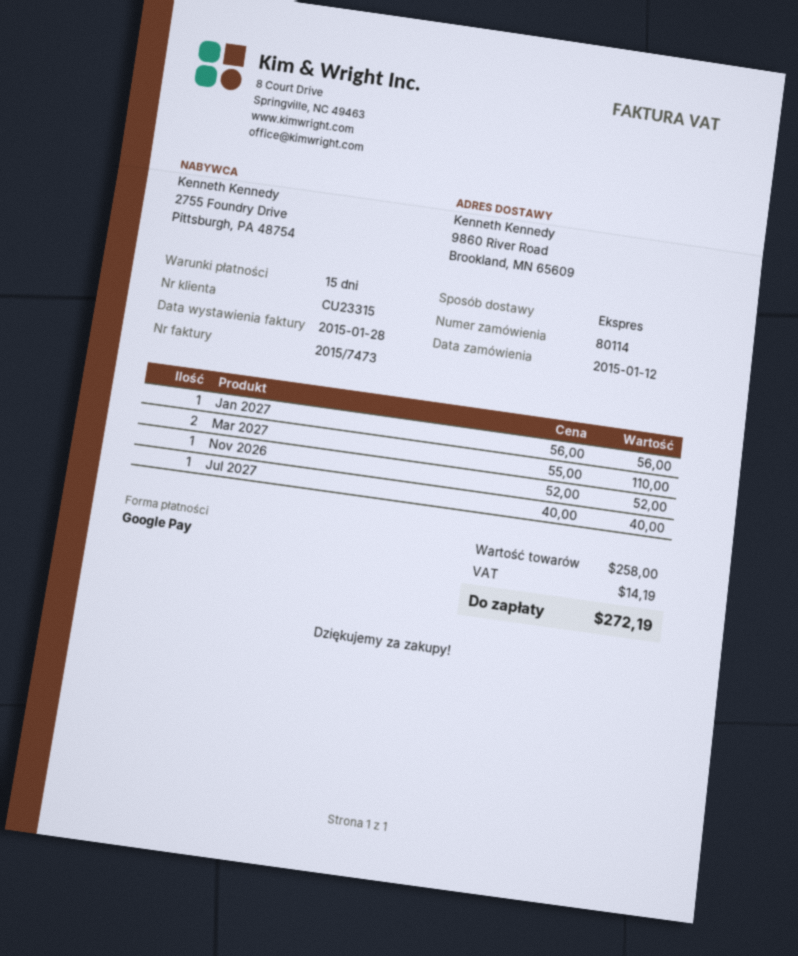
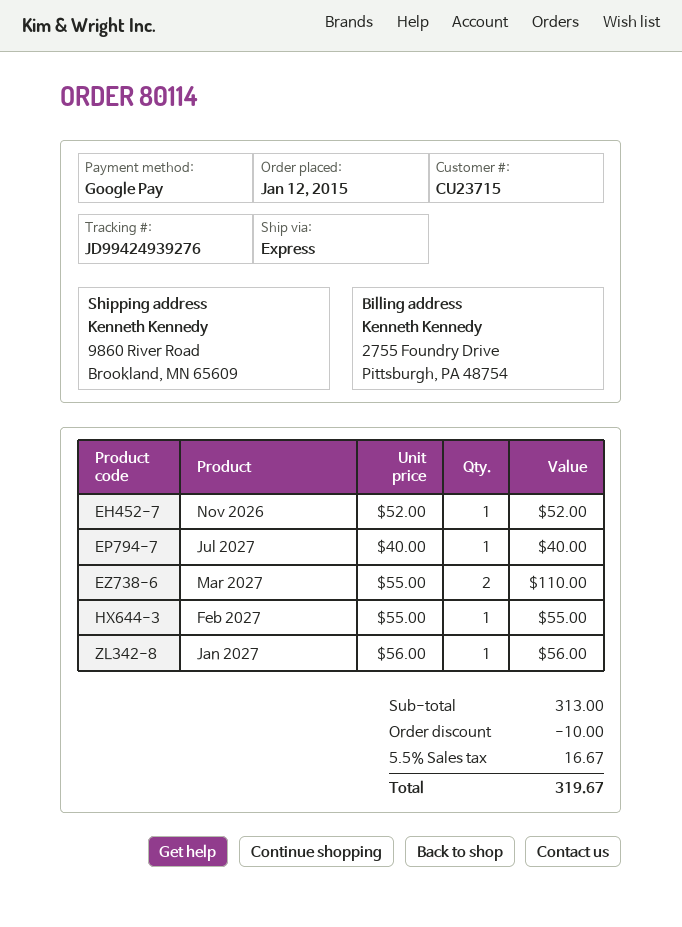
customer number: CU23315 -> CU23715
Feb 2027: none -> 1 x 55.00 = 55.00
subtotal: 258.00 -> 313.00
discount: none -> 10.00
tax: 14.19 -> 16.67
total: 272.19 -> 319.67

